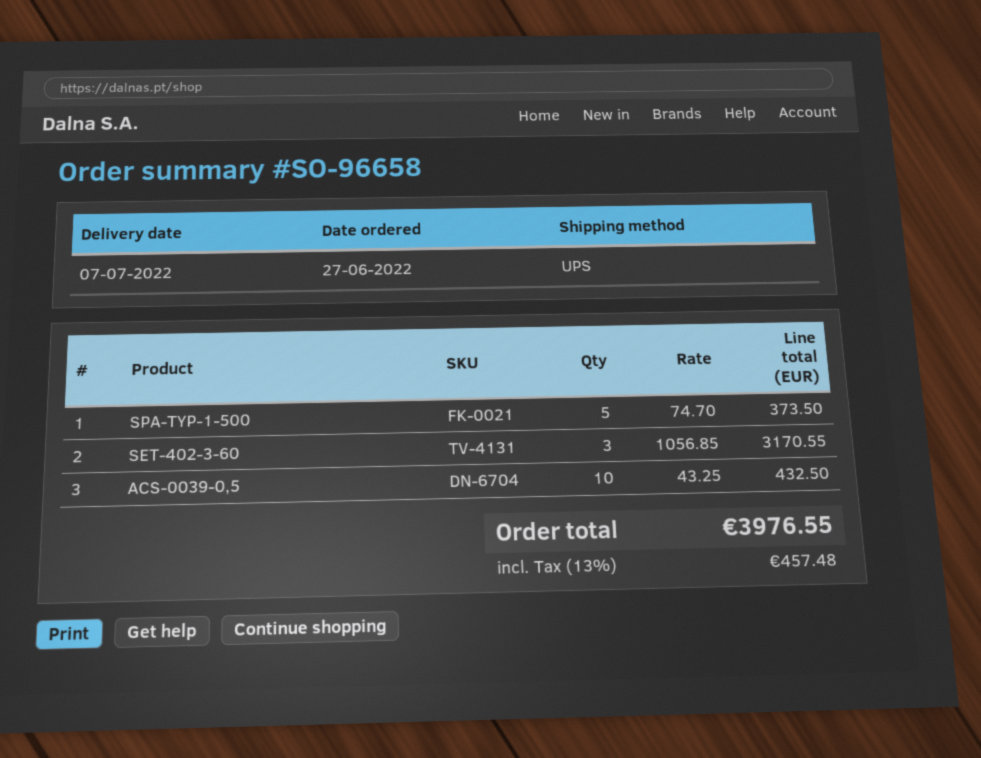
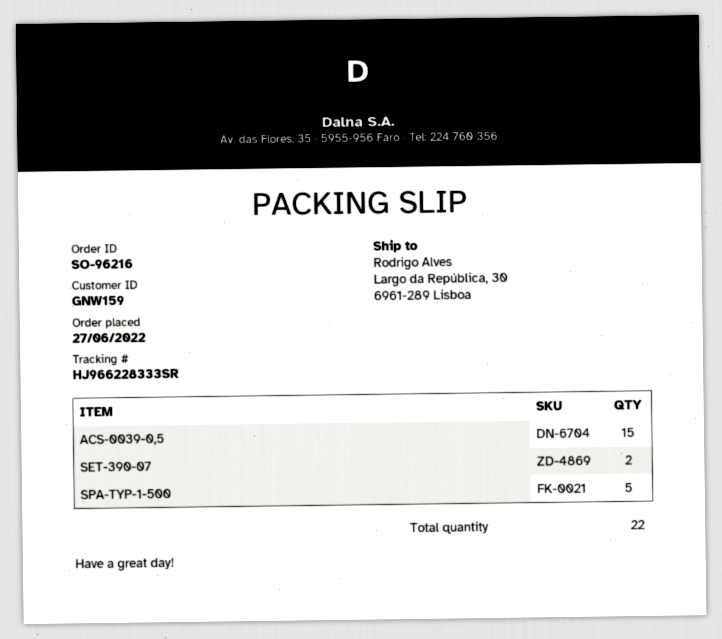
order number: SO-96658 -> SO-96216
SET-402-3-60: 3 -> none
ACS-0039-0,5: 10 -> 15
SET-390-07: none -> 2

